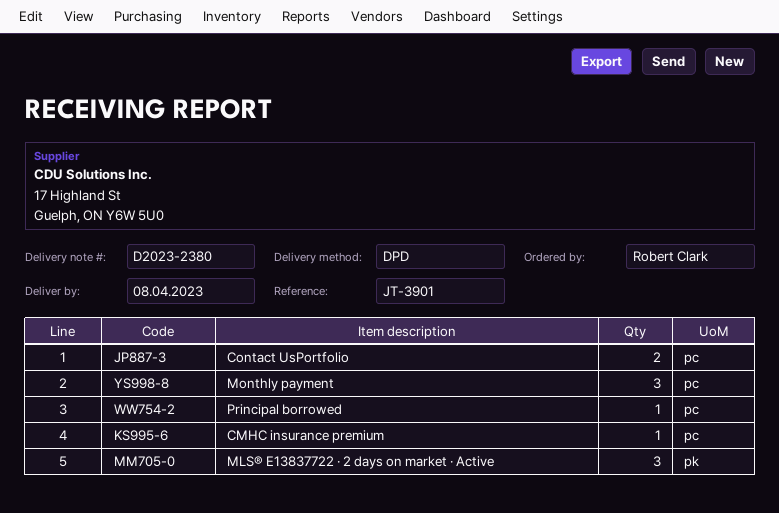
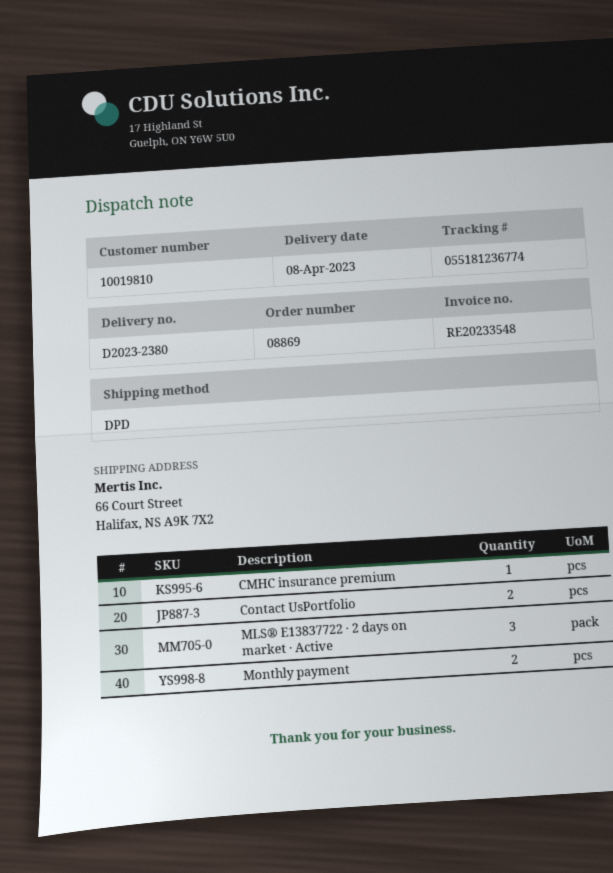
Monthly payment: 3 -> 2
Principal borrowed: 1 -> none

